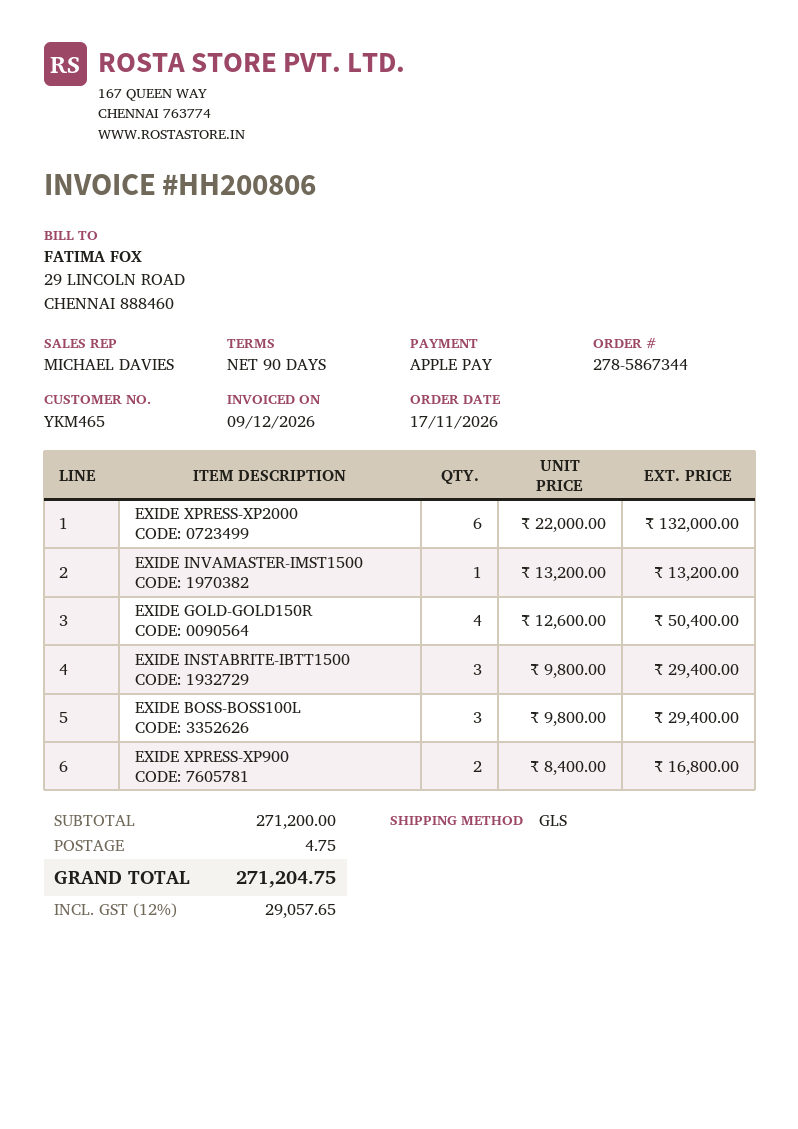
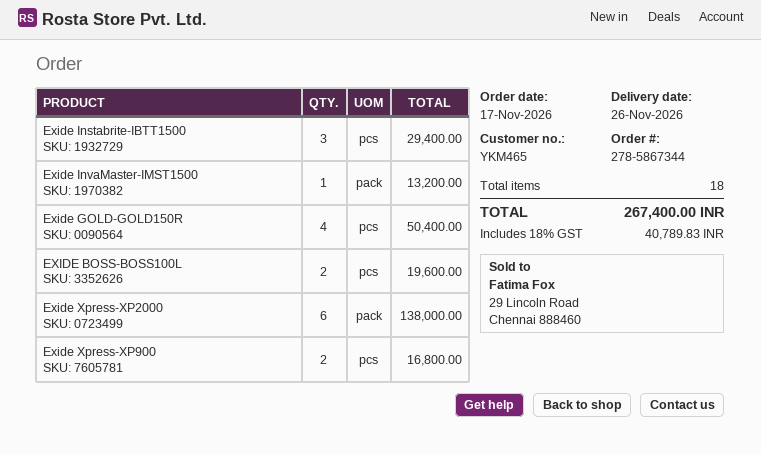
EXIDE XPRESS-XP2000: 6 for 132000.00 -> 6 for 138000.00
EXIDE BOSS-BOSS100L: 3 for 29400.00 -> 2 for 19600.00
shipping: 4.75 -> none
tax: 12% = 29057.65 -> 18% = 40789.83
total: 271204.75 -> 267400.00

